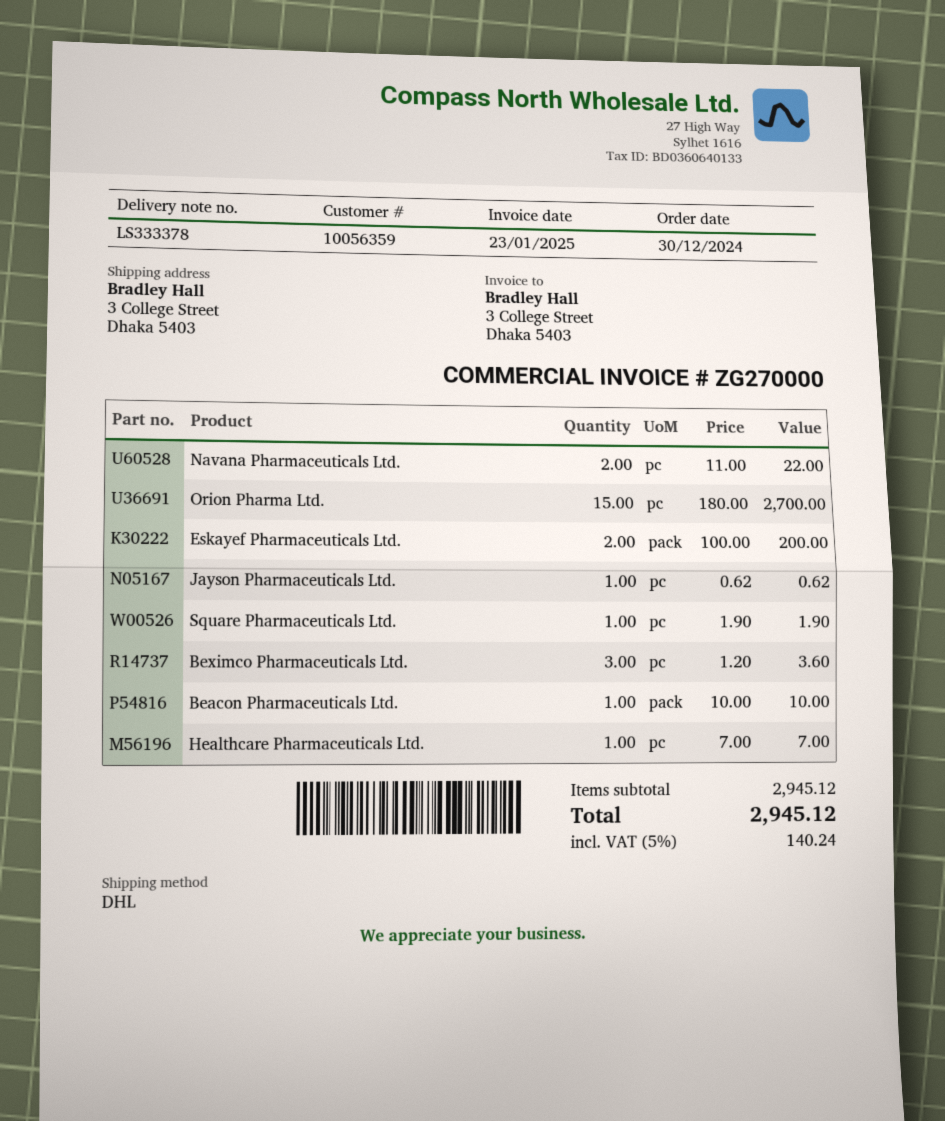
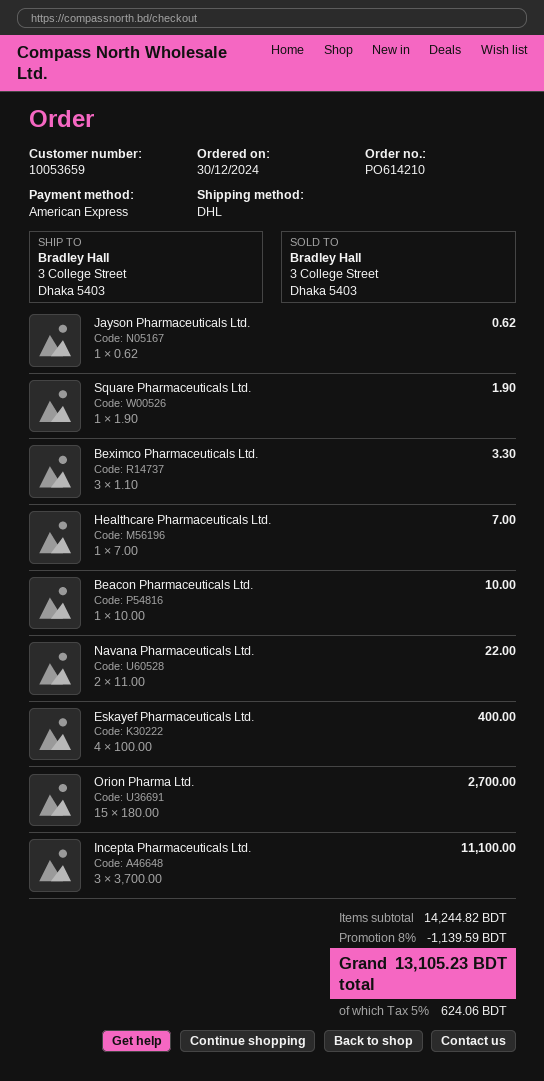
customer number: 10056359 -> 10053659
Eskayef Pharmaceuticals Ltd.: 2 x 100.00 = 200.00 -> 4 x 100.00 = 400.00
Beximco Pharmaceuticals Ltd.: 3 x 1.20 = 3.60 -> 3 x 1.10 = 3.30
Incepta Pharmaceuticals Ltd.: none -> 3 x 3700.00 = 11100.00
subtotal: 2945.12 -> 14244.82
discount: none -> 8% = 1139.59
tax: 5% = 140.24 -> 5% = 624.06
total: 2945.12 -> 13105.23

